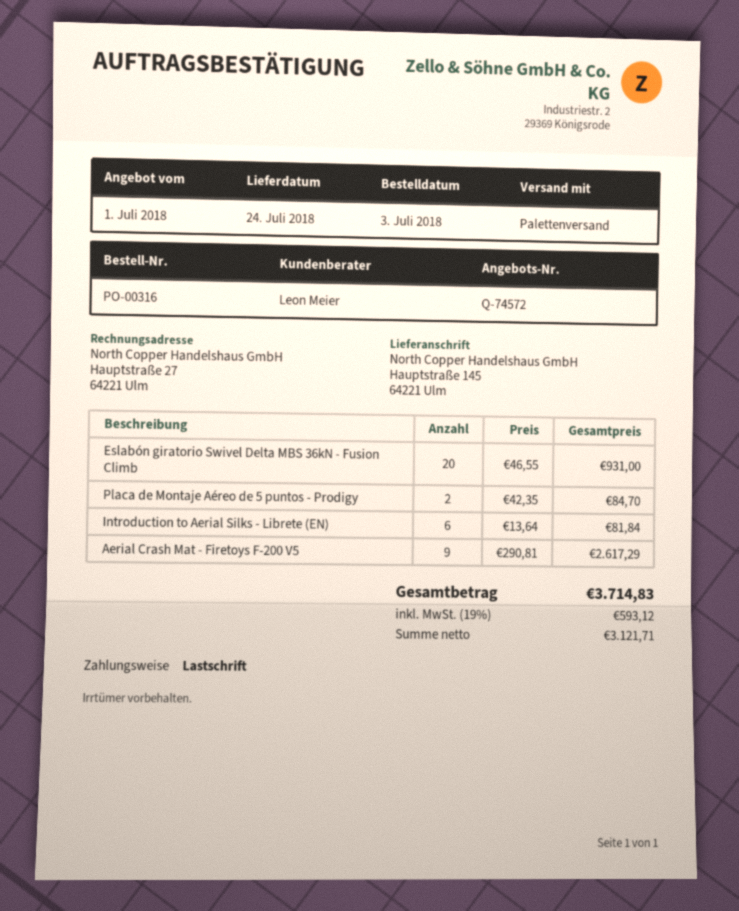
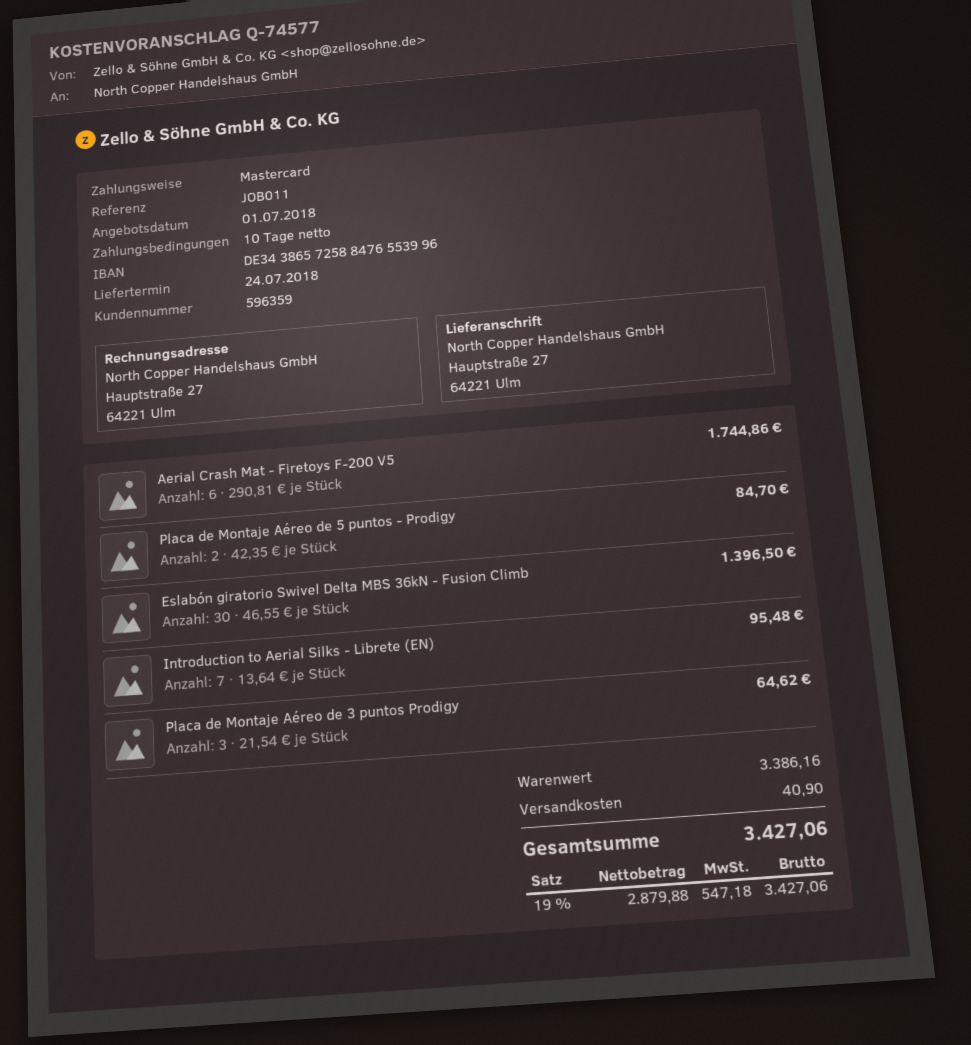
quote number: Q-74572 -> Q-74577
payment method: direct debit -> Mastercard
ship to: Hauptstraße 145, 64221 Ulm -> Hauptstraße 27, 64221 Ulm
Eslabón giratorio Swivel Delta MBS 36kN - Fusion Climb: 20 x 46.55 = 931.00 -> 30 x 46.55 = 1396.50
Introduction to Aerial Silks - Librete (EN): 6 x 13.64 = 81.84 -> 7 x 13.64 = 95.48
Aerial Crash Mat - Firetoys F-200 V5: 9 x 290.81 = 2617.29 -> 6 x 290.81 = 1744.86
Placa de Montaje Aéreo de 3 puntos Prodigy: none -> 3 x 21.54 = 64.62
shipping: none -> 40.90
net: 3121.71 -> 2879.88
tax: 19% = 593.12 -> 19% = 547.18
total: 3714.83 -> 3427.06

